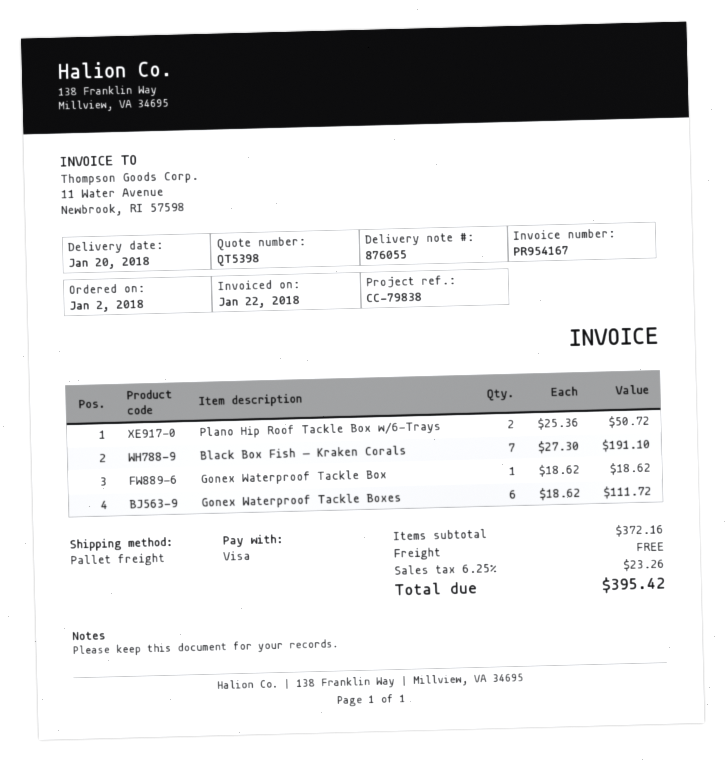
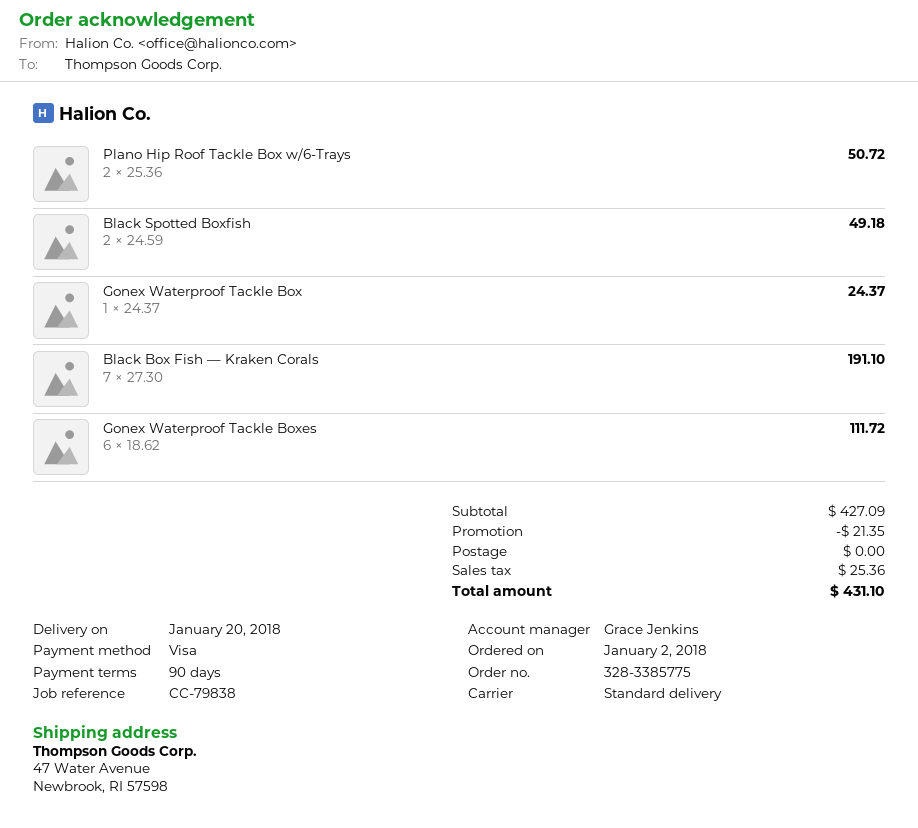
shipping method: pallet freight -> standard
Gonex Waterproof Tackle Box: 1 x 18.62 = 18.62 -> 1 x 24.37 = 24.37
Black Spotted Boxfish: none -> 2 x 24.59 = 49.18
subtotal: 372.16 -> 427.09
discount: none -> 21.35
tax: 23.26 -> 25.36
total: 395.42 -> 431.10

